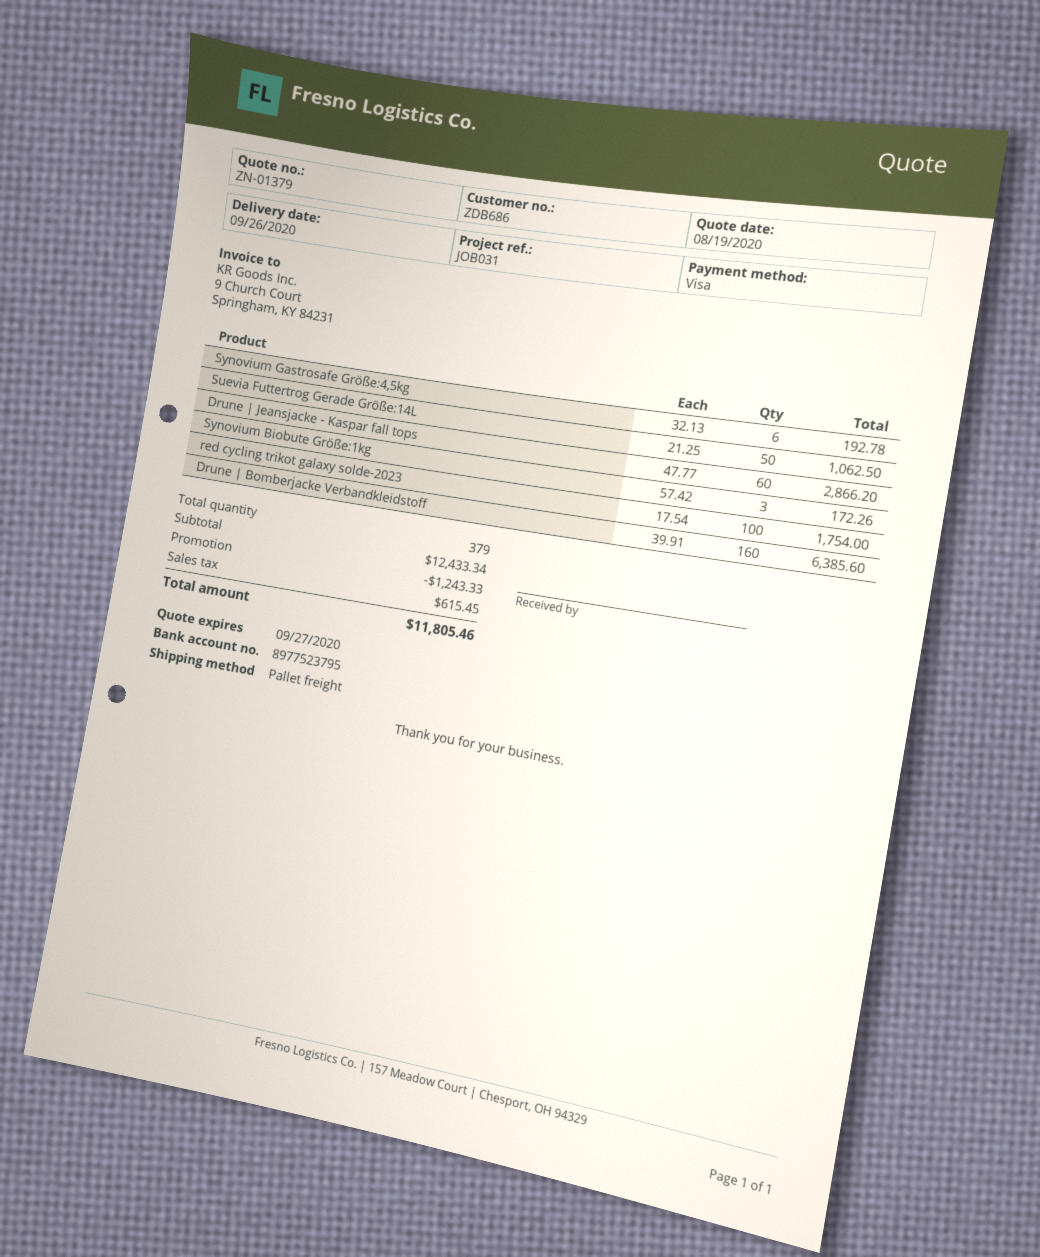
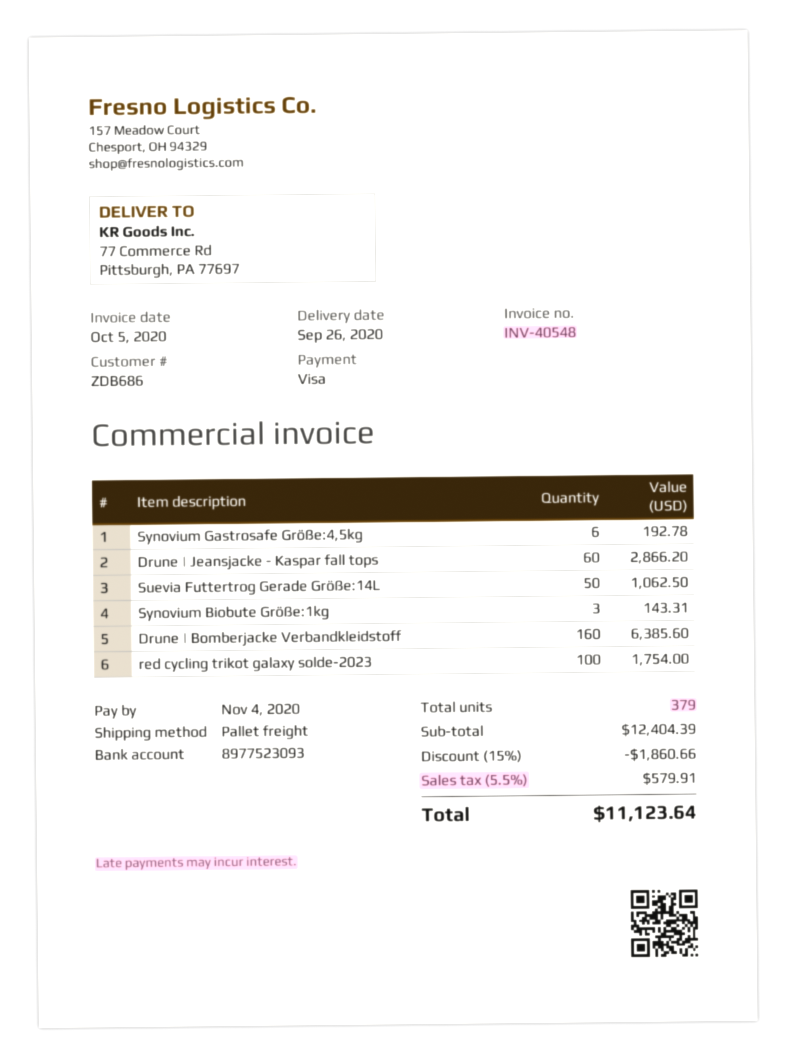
bank account: 8977523795 -> 8977523093
Synovium Biobute Größe:1kg: 3 for 172.26 -> 3 for 143.31
subtotal: 12433.34 -> 12404.39
discount: 1243.33 -> 1860.66
tax: 615.45 -> 579.91
total: 11805.46 -> 11123.64

